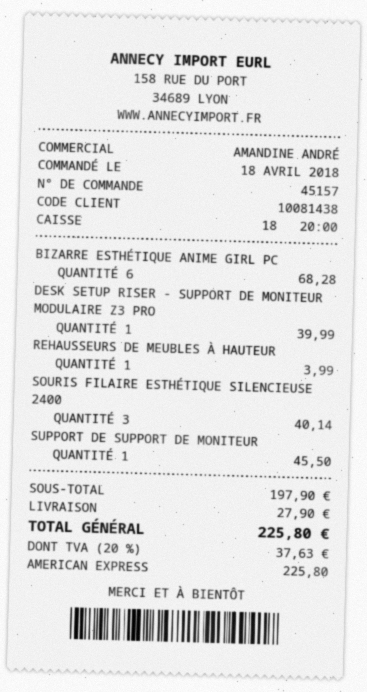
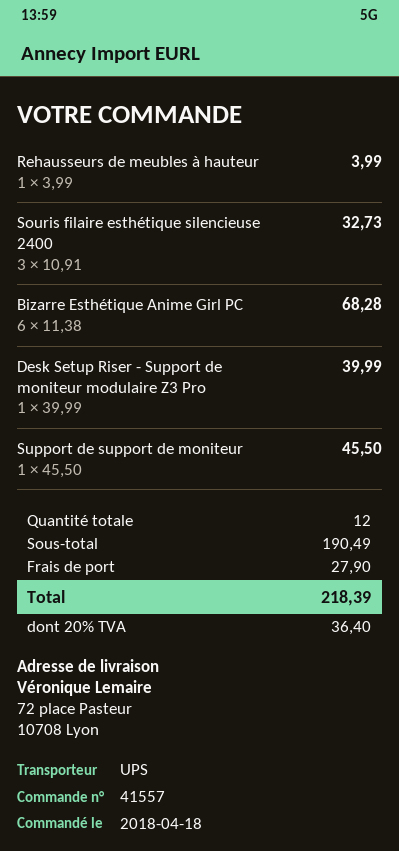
order number: 45157 -> 41557
SOURIS FILAIRE ESTHÉTIQUE SILENCIEUSE 2400: 3 for 40.14 -> 3 for 32.73
subtotal: 197.90 -> 190.49
tax: 20% = 37.63 -> 20% = 36.40
total: 225.80 -> 218.39

